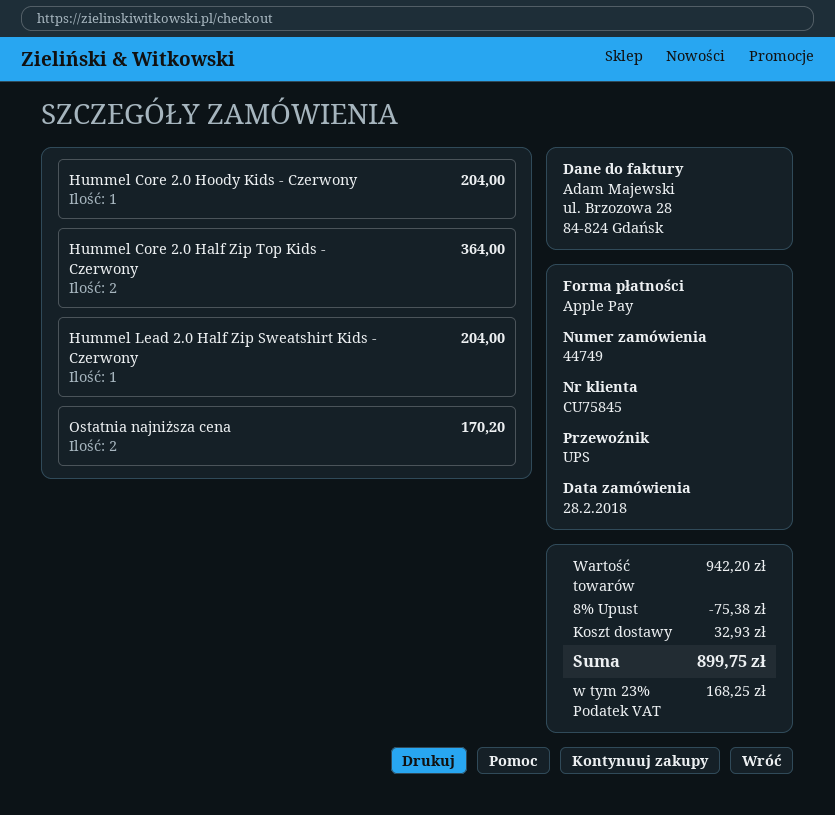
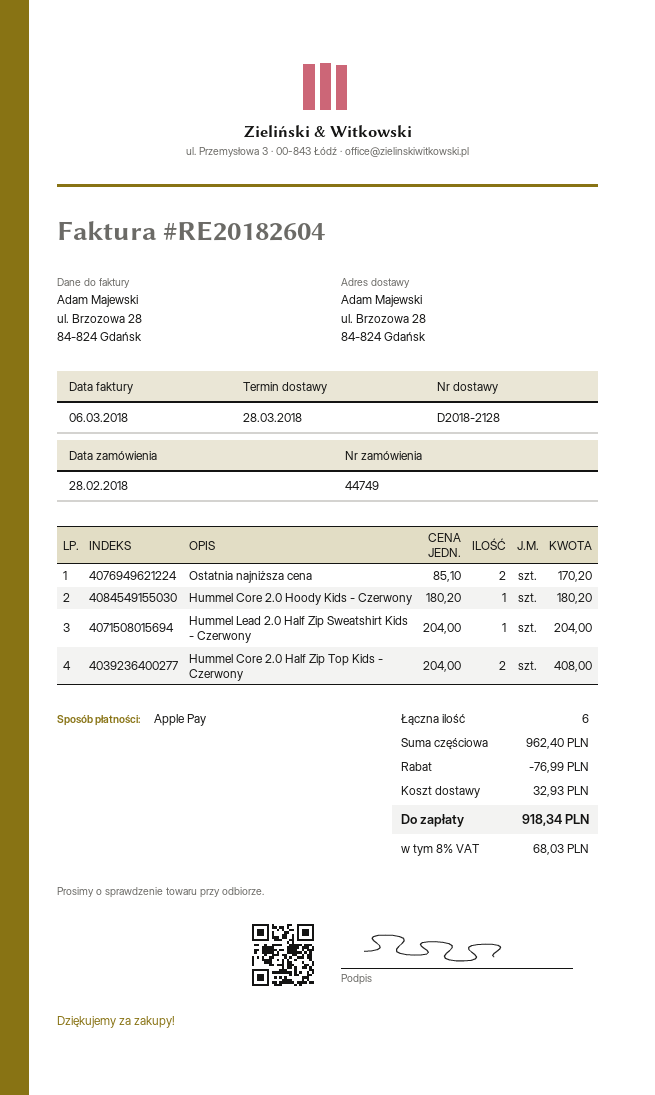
Hummel Core 2.0 Hoody Kids - Czerwony: 1 for 204.00 -> 1 for 180.20
Hummel Core 2.0 Half Zip Top Kids - Czerwony: 2 for 364.00 -> 2 for 408.00
subtotal: 942.20 -> 962.40
discount: 75.38 -> 76.99
tax: 23% = 168.25 -> 8% = 68.03
total: 899.75 -> 918.34

